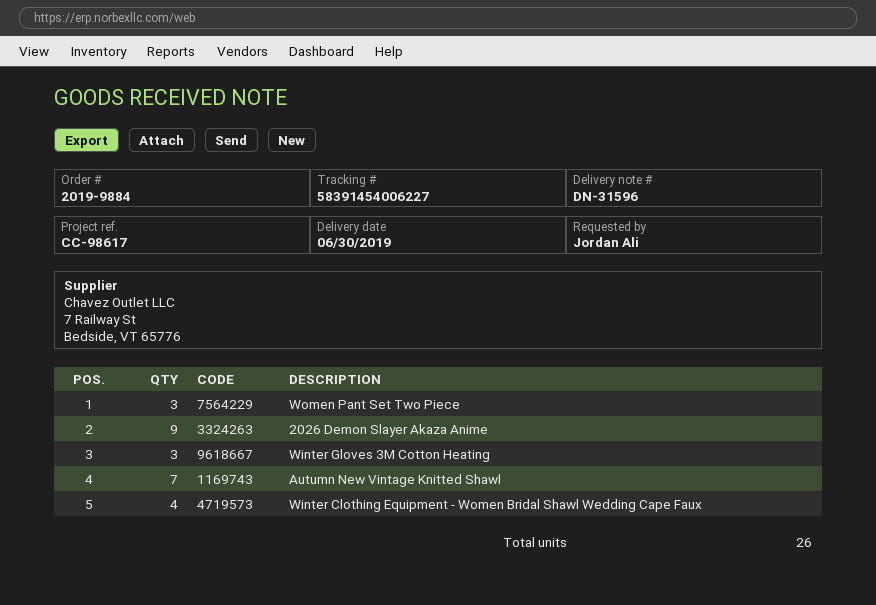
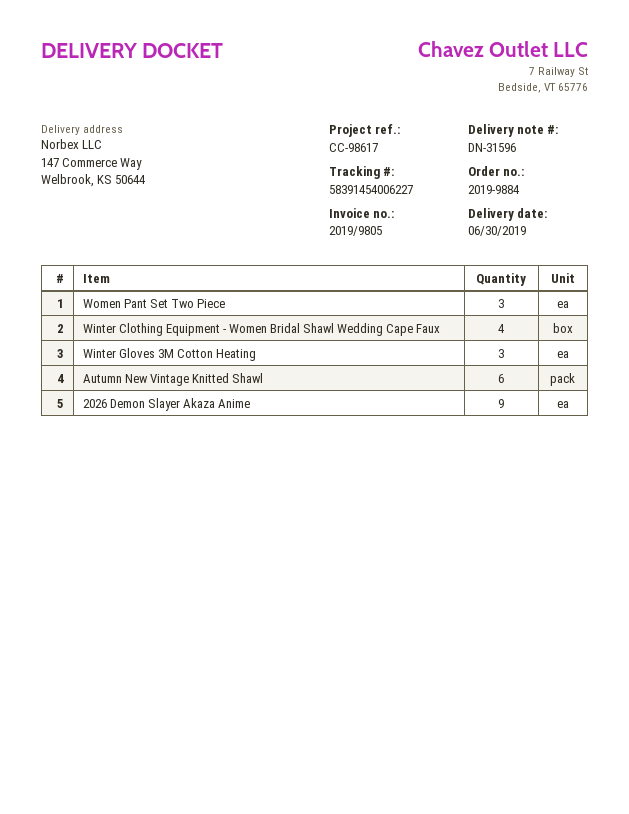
Autumn New Vintage Knitted Shawl: 7 -> 6

